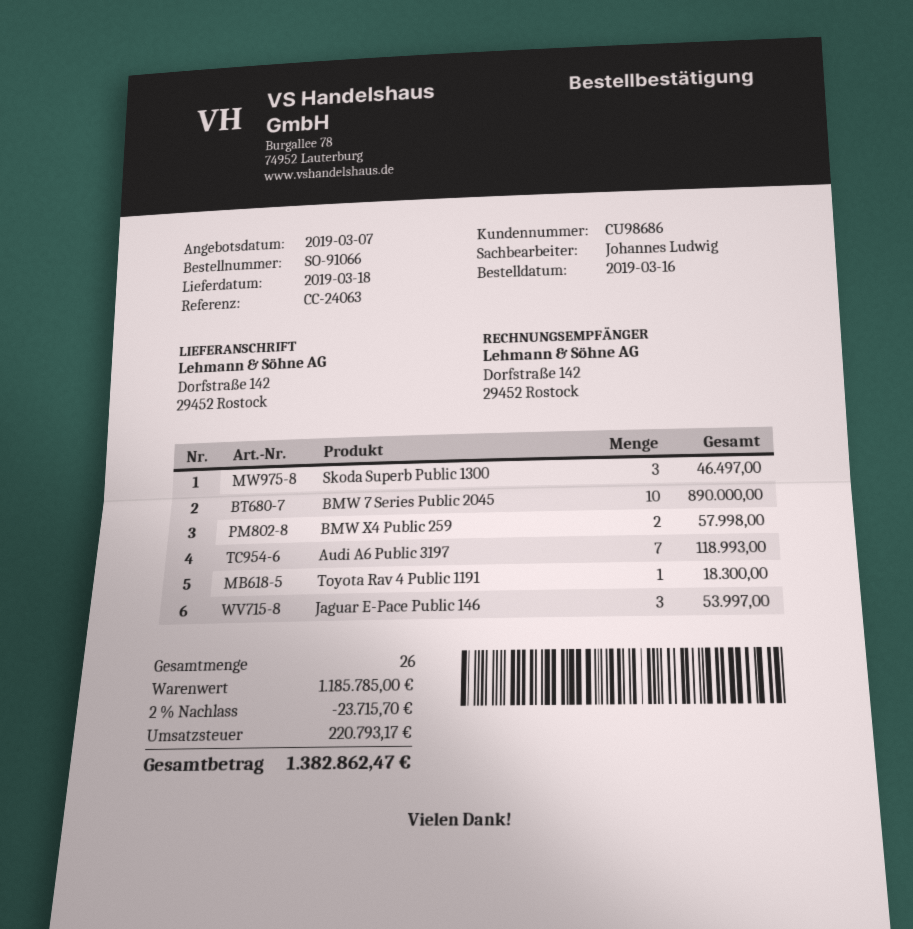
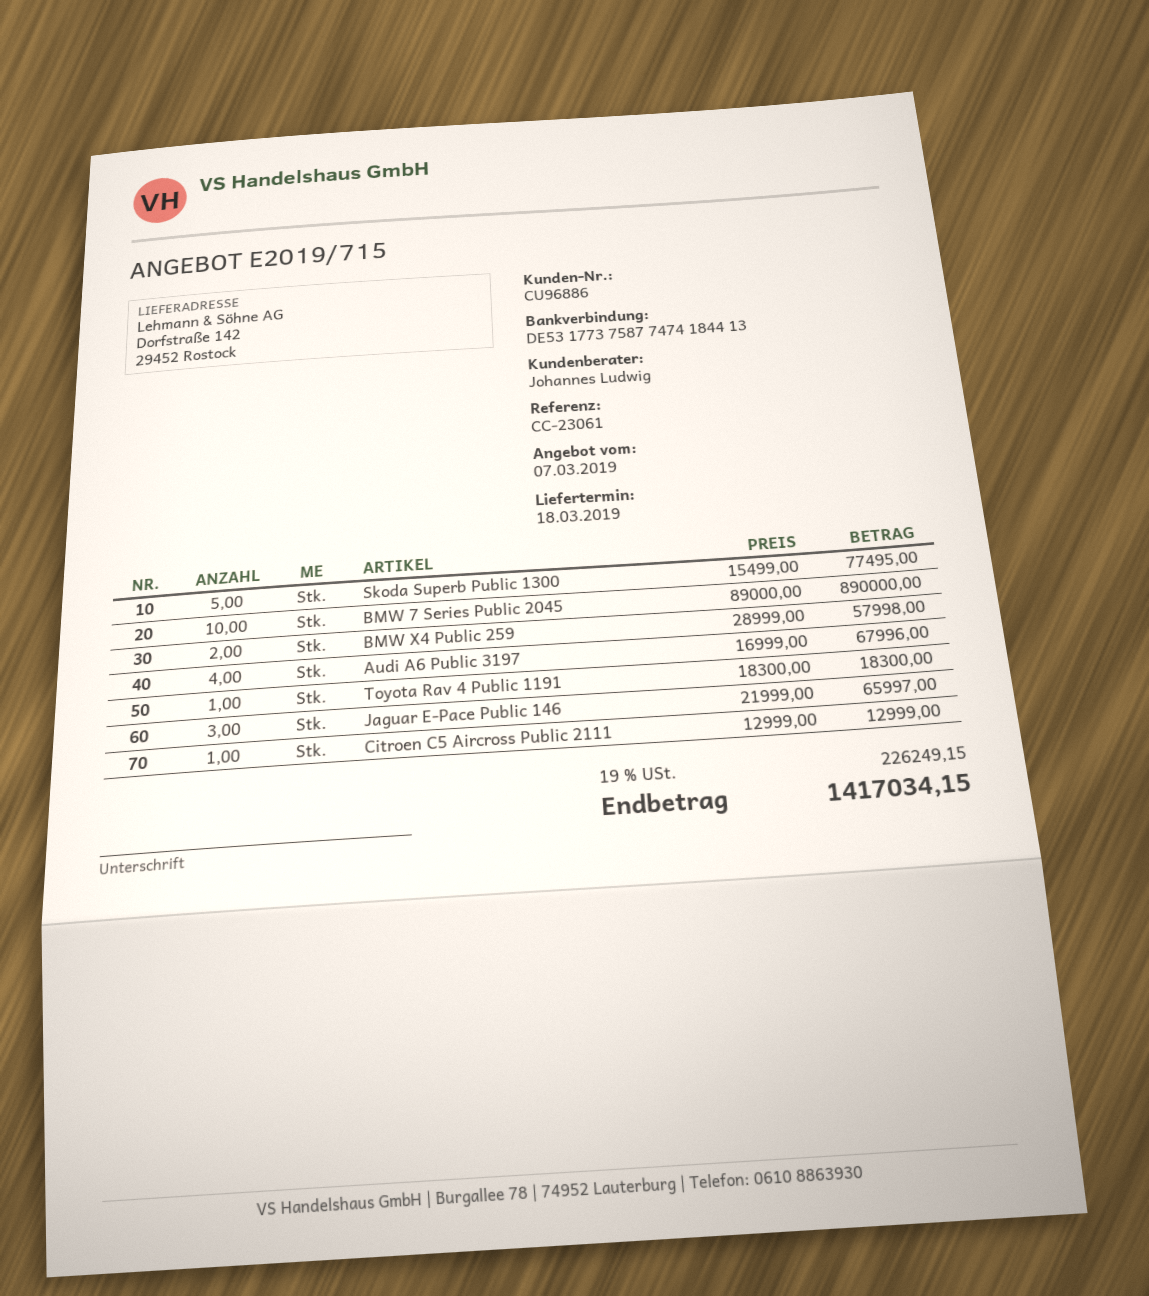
customer number: CU98686 -> CU96886
reference: CC-24063 -> CC-23061
Skoda Superb Public 1300: 3 for 46497.00 -> 5 for 77495.00
Audi A6 Public 3197: 7 for 118993.00 -> 4 for 67996.00
Jaguar E-Pace Public 146: 3 for 53997.00 -> 3 for 65997.00
Citroen C5 Aircross Public 2111: none -> 1 for 12999.00
discount: 2% = 23715.70 -> none
tax: 220793.17 -> 226249.15
total: 1382862.47 -> 1417034.15

